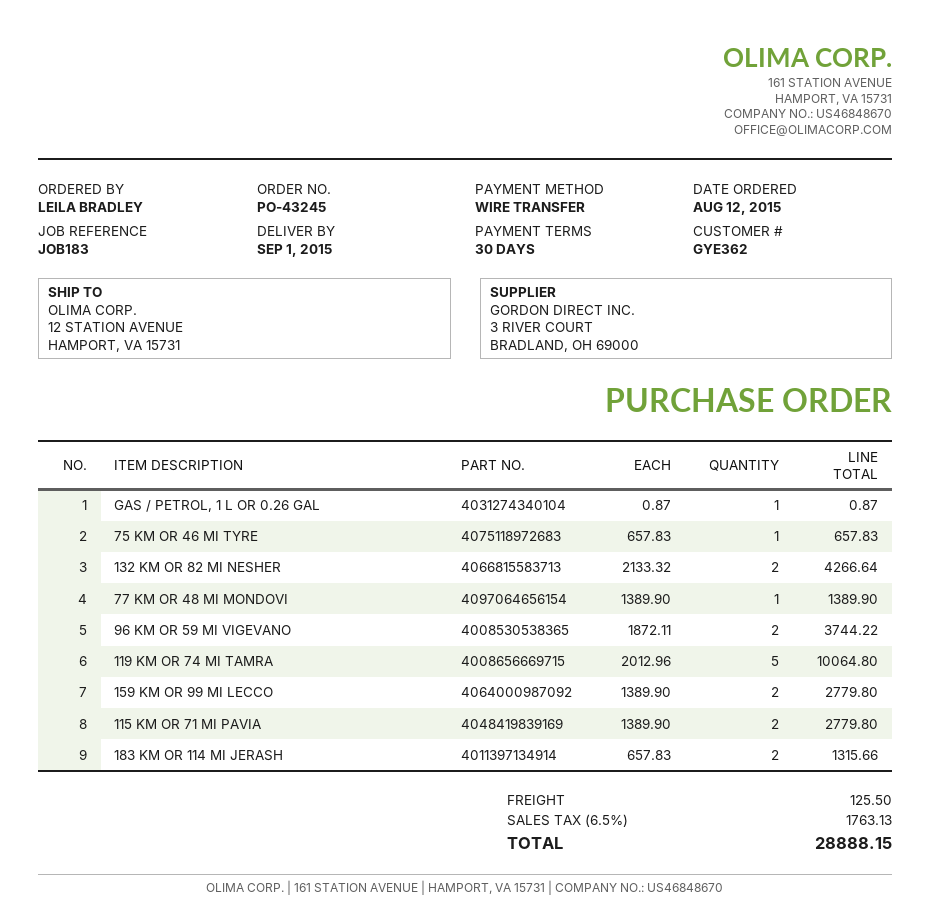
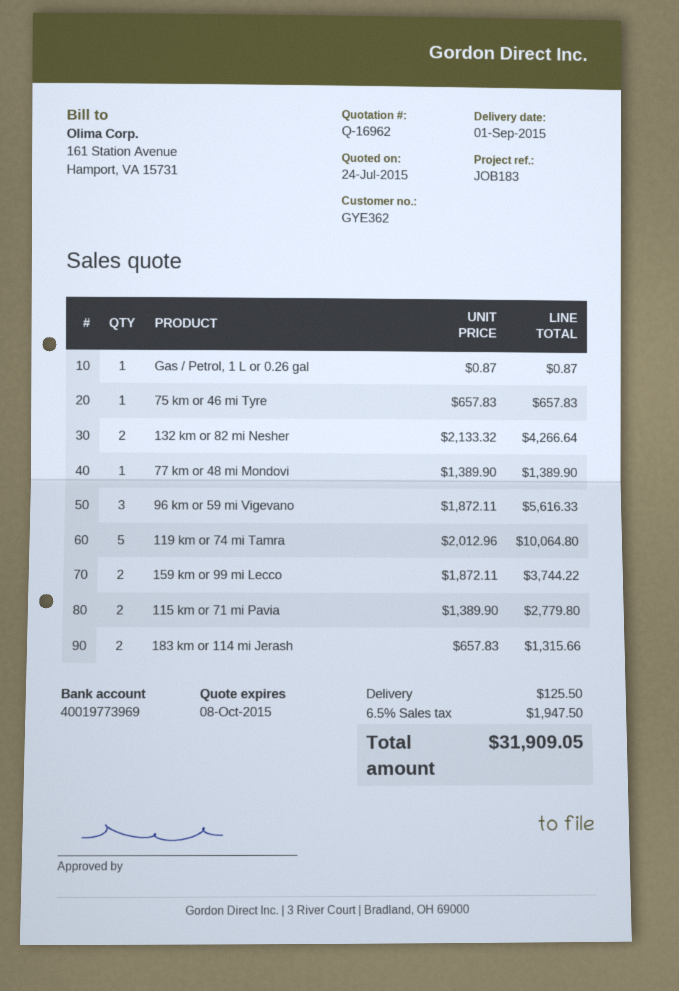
96 KM OR 59 MI VIGEVANO: 2 x 1872.11 = 3744.22 -> 3 x 1872.11 = 5616.33
159 KM OR 99 MI LECCO: 2 x 1389.90 = 2779.80 -> 2 x 1872.11 = 3744.22
tax: 6.5% = 1763.13 -> 6.5% = 1947.50
total: 28888.15 -> 31909.05

